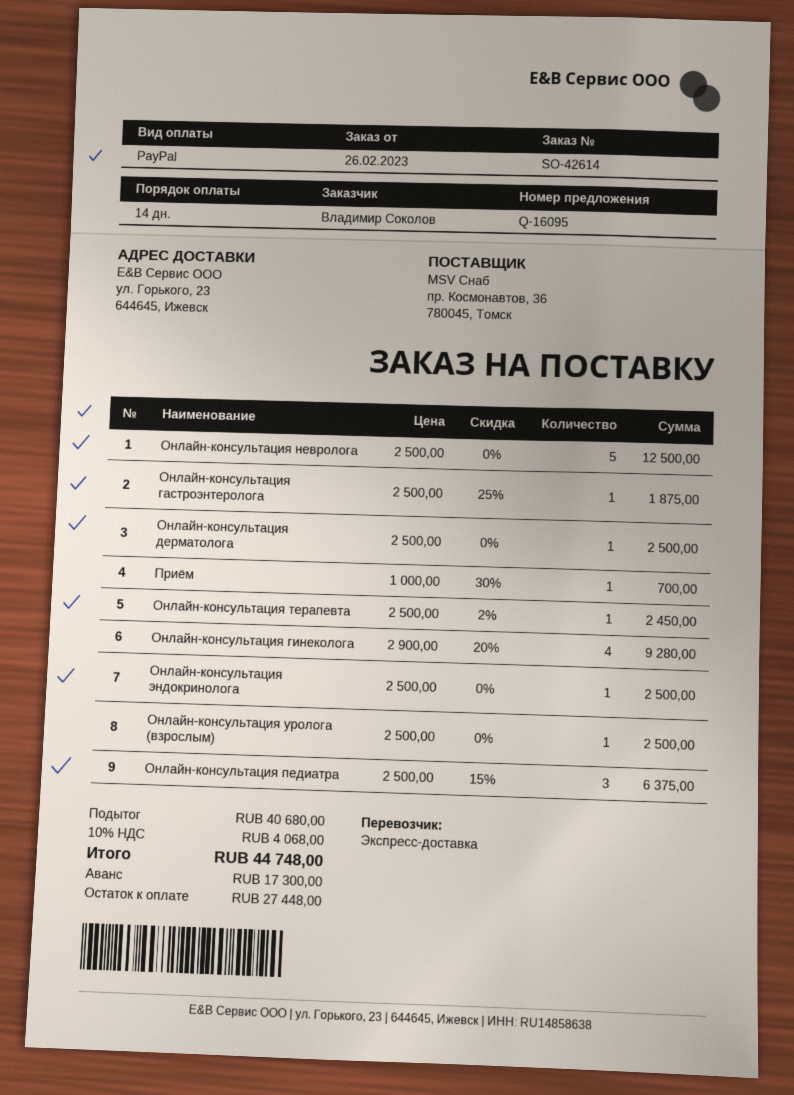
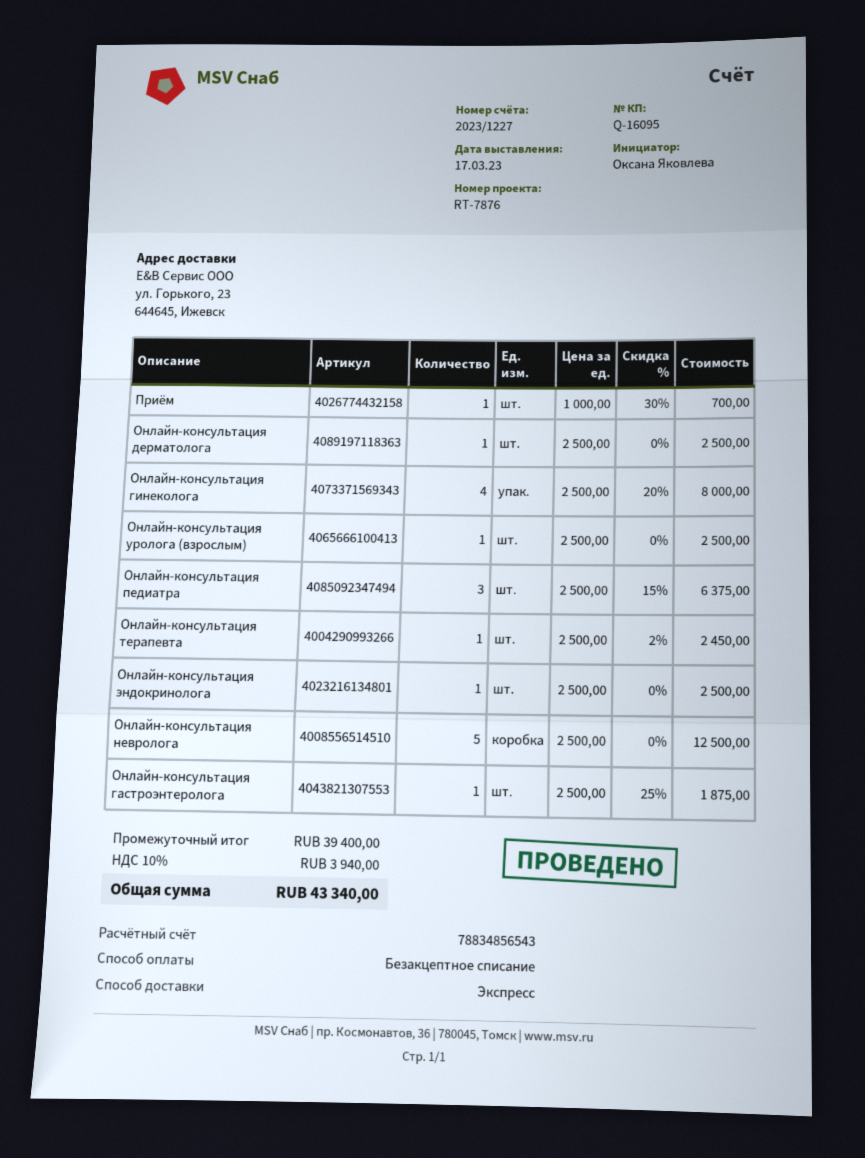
ordered by: Владимир Соколов -> Оксана Яковлева
payment method: PayPal -> direct debit
Онлайн-консультация гинеколога: 4 x 2900.00 - 20% = 9280.00 -> 4 x 2500.00 - 20% = 8000.00
subtotal: 40680.00 -> 39400.00
tax: 10% = 4068.00 -> 10% = 3940.00
total: 44748.00 -> 43340.00

